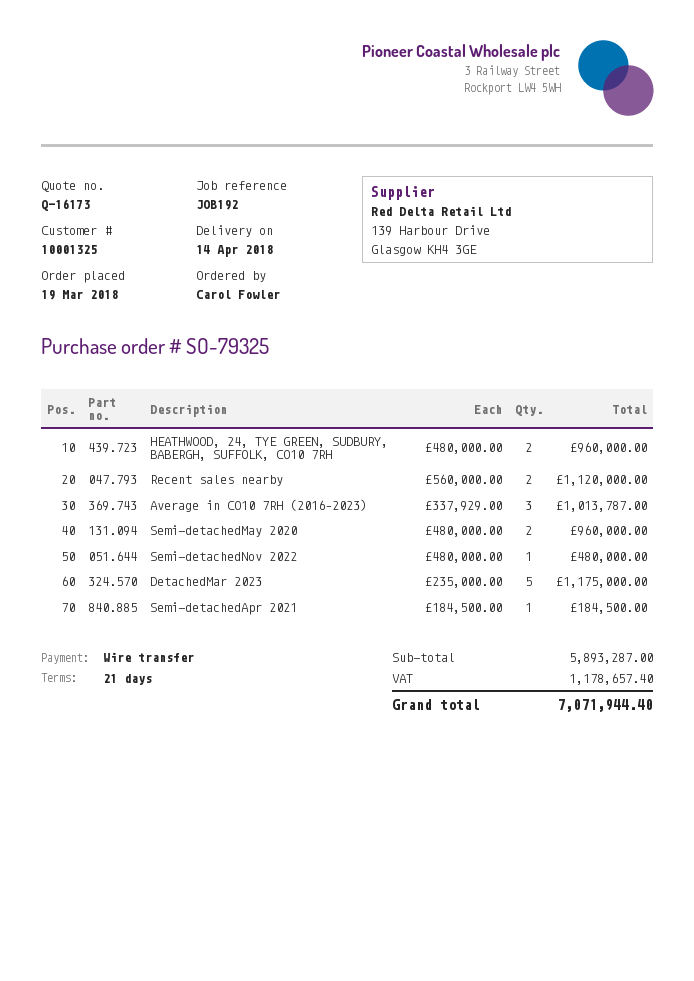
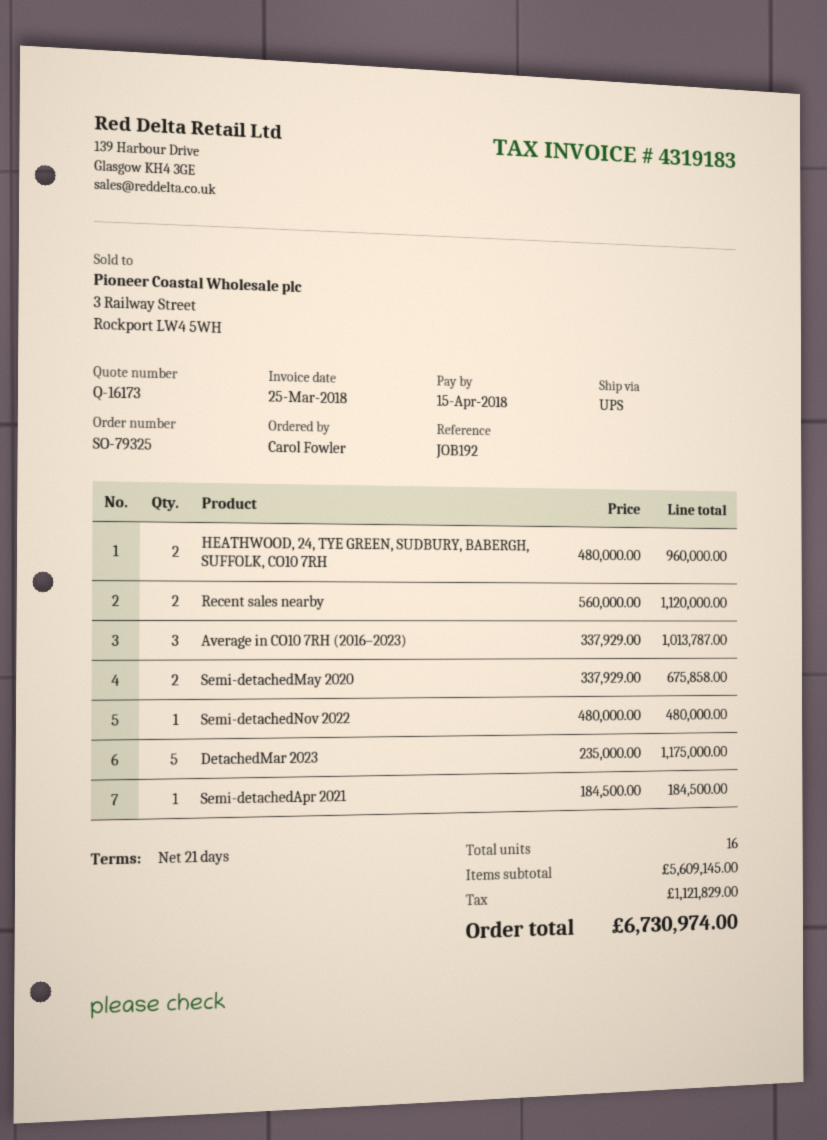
Semi-detachedMay 2020: 2 x 480000.00 = 960000.00 -> 2 x 337929.00 = 675858.00
subtotal: 5893287.00 -> 5609145.00
tax: 1178657.40 -> 1121829.00
total: 7071944.40 -> 6730974.00

